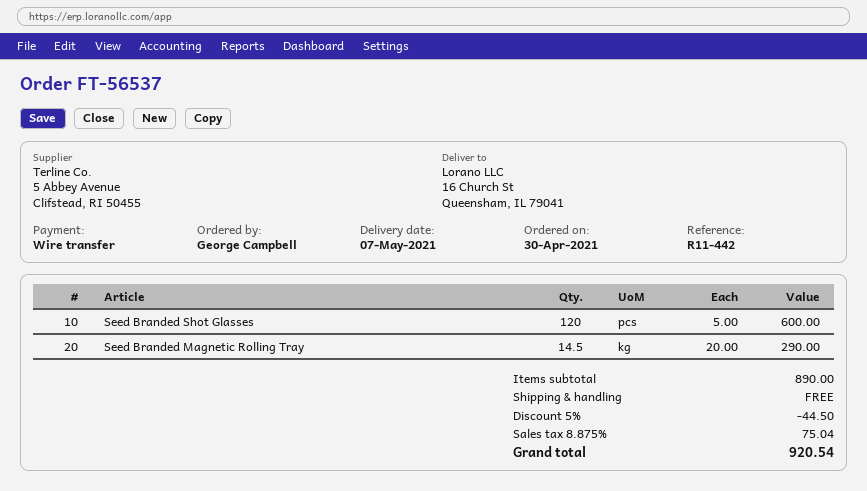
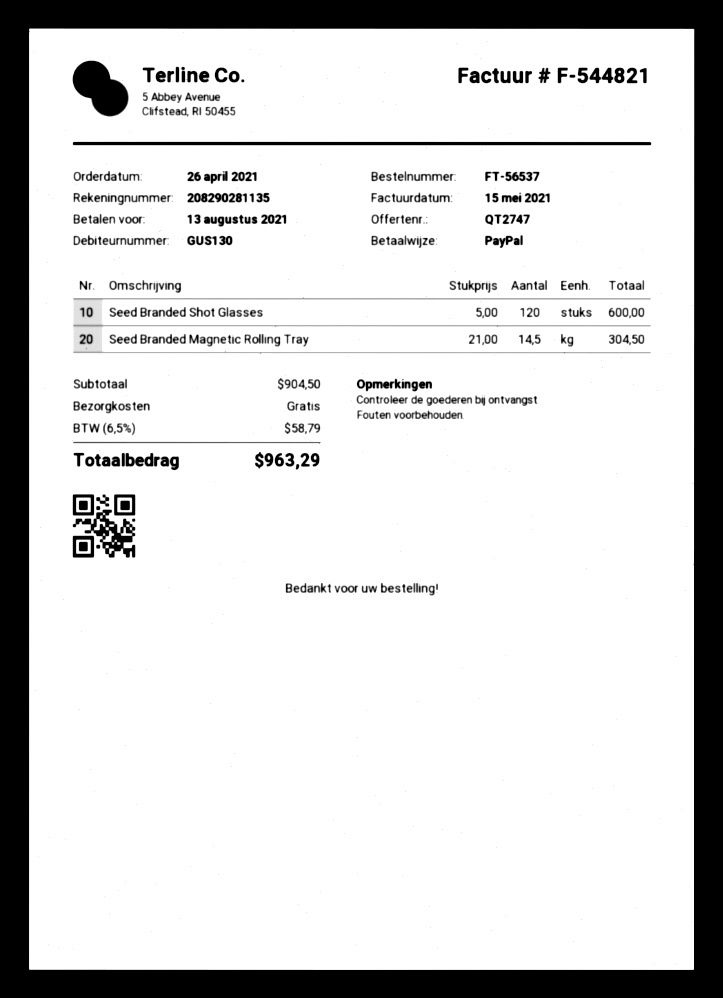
order date: 2021-04-30 -> 2021-04-26
payment method: bank transfer -> PayPal
Seed Branded Magnetic Rolling Tray: 14.5 x 20.00 = 290.00 -> 14.5 x 21.00 = 304.50
subtotal: 890.00 -> 904.50
discount: 5% = 44.50 -> none
tax: 8.875% = 75.04 -> 6.5% = 58.79
total: 920.54 -> 963.29

